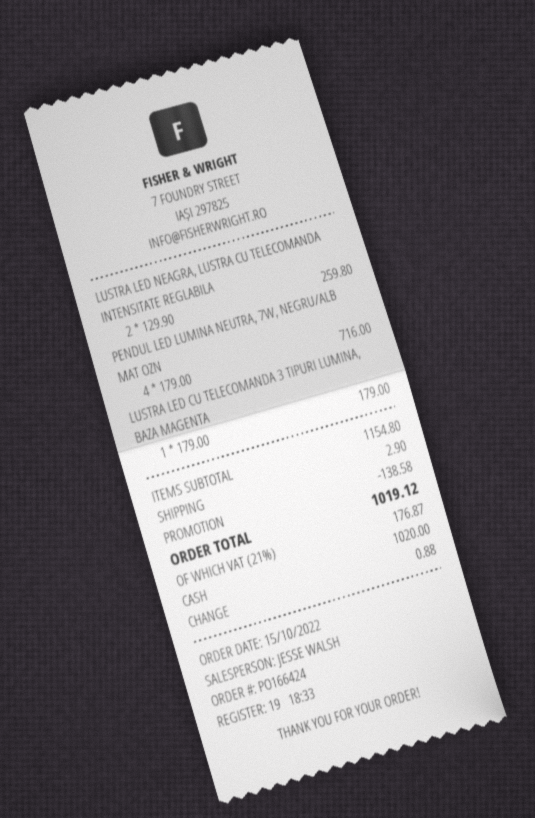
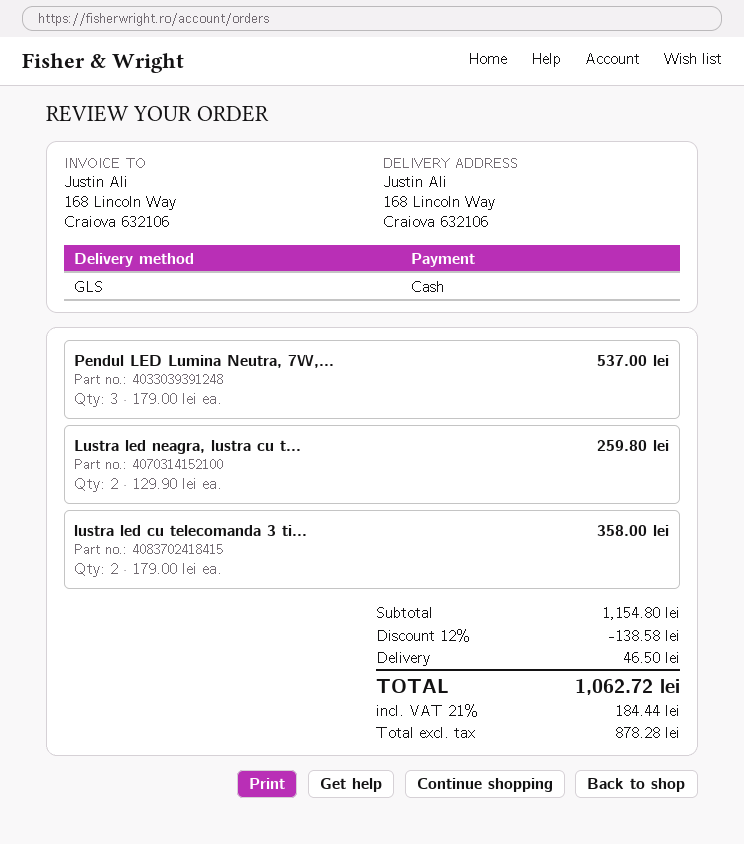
PENDUL LED LUMINA NEUTRA, 7W, NEGRU/ALB MAT OZN: 4 x 179.00 = 716.00 -> 3 x 179.00 = 537.00
LUSTRA LED CU TELECOMANDA 3 TIPURI LUMINA, BAZA MAGENTA: 1 x 179.00 = 179.00 -> 2 x 179.00 = 358.00
shipping: 2.90 -> 46.50
tax: 21% = 176.87 -> 21% = 184.44
total: 1019.12 -> 1062.72

